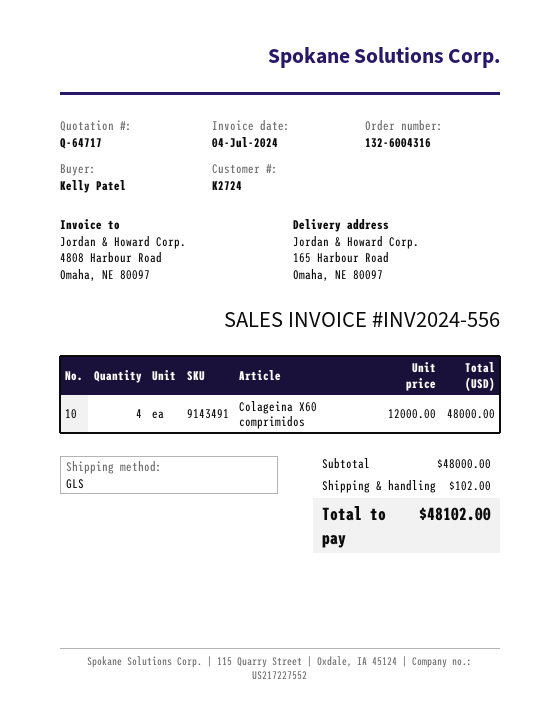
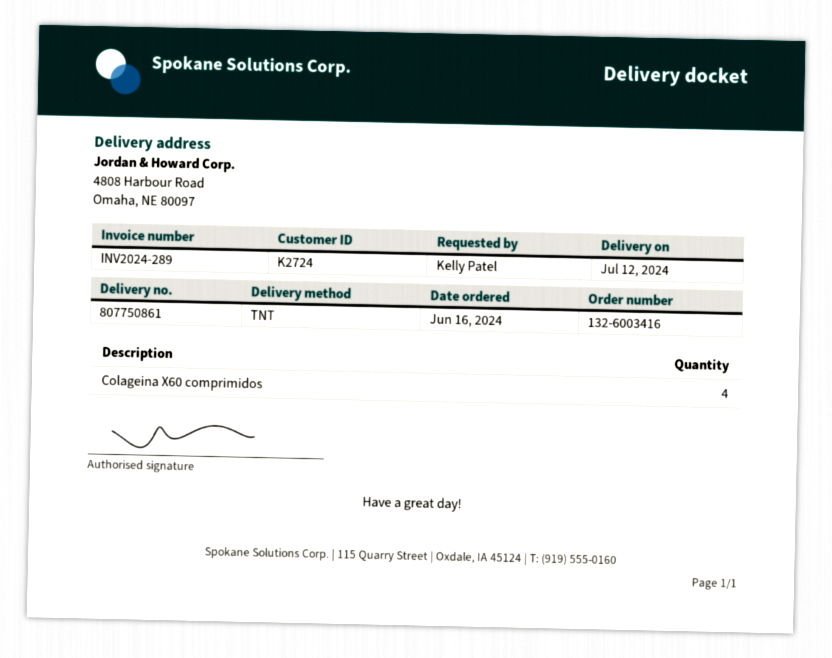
order number: 132-6004316 -> 132-6003416
invoice number: INV2024-556 -> INV2024-289
shipping method: GLS -> TNT
ship to: 165 Harbour Road, Omaha, NE 80097 -> 4808 Harbour Road, Omaha, NE 80097

